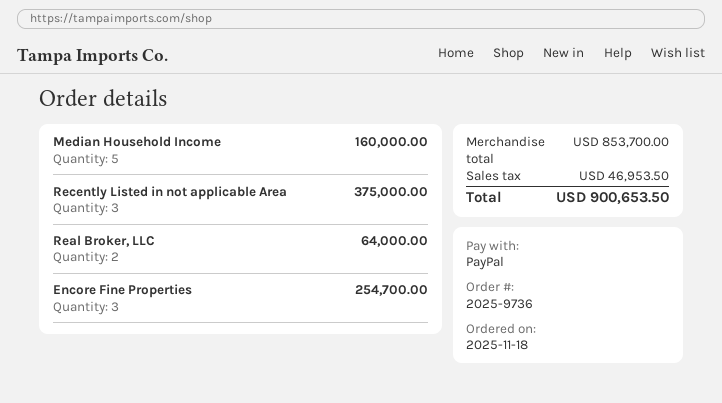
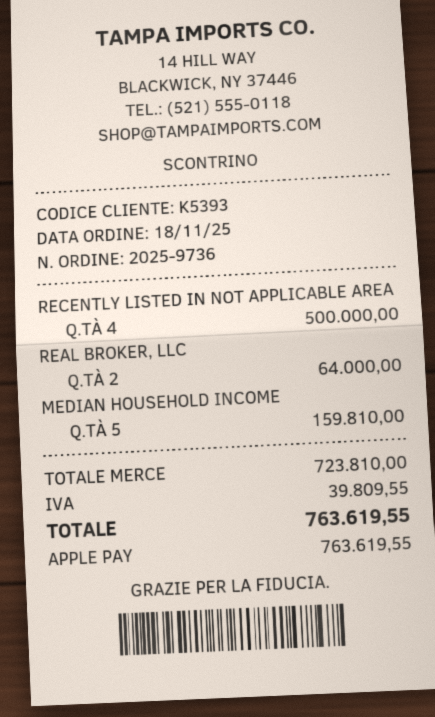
payment method: PayPal -> Apple Pay
Median Household Income: 5 for 160000.00 -> 5 for 159810.00
Recently Listed in not applicable Area: 3 for 375000.00 -> 4 for 500000.00
Encore Fine Properties: 3 for 254700.00 -> none
subtotal: 853700.00 -> 723810.00
tax: 46953.50 -> 39809.55
total: 900653.50 -> 763619.55

